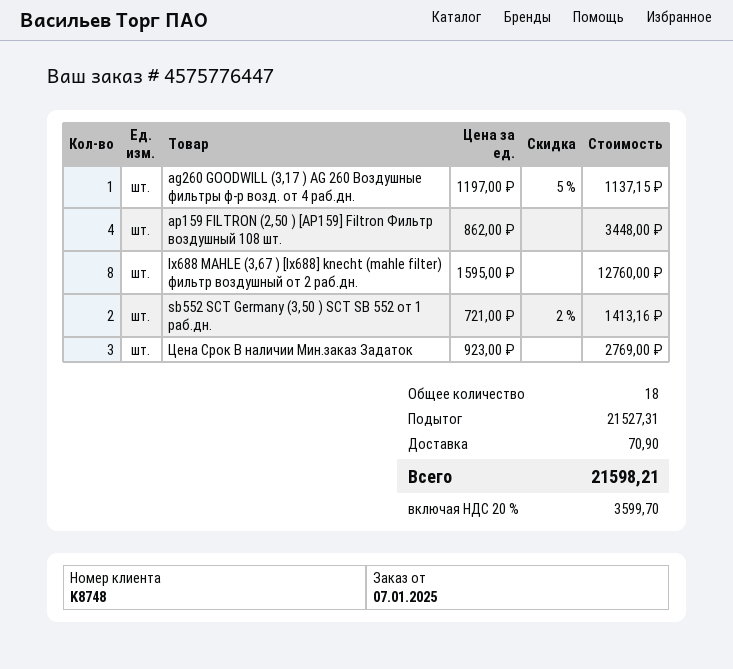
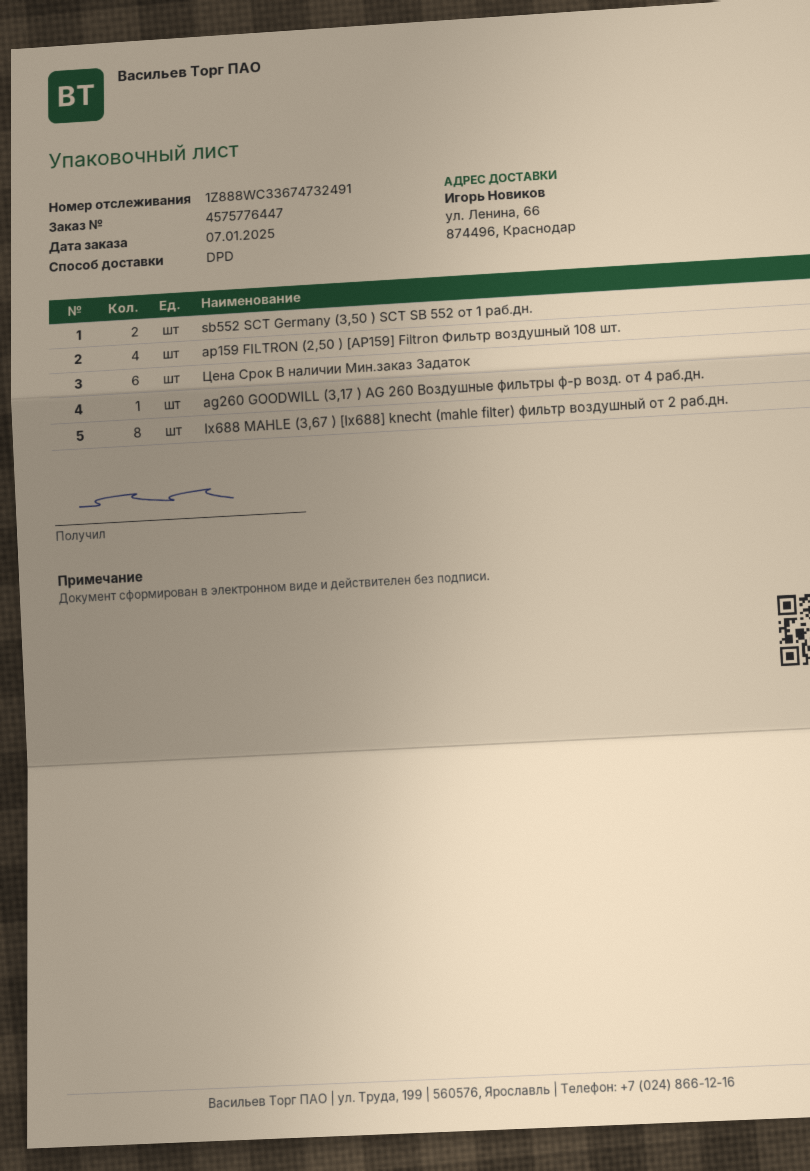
Цена Срок В наличии Мин.заказ Задаток: 3 -> 6

